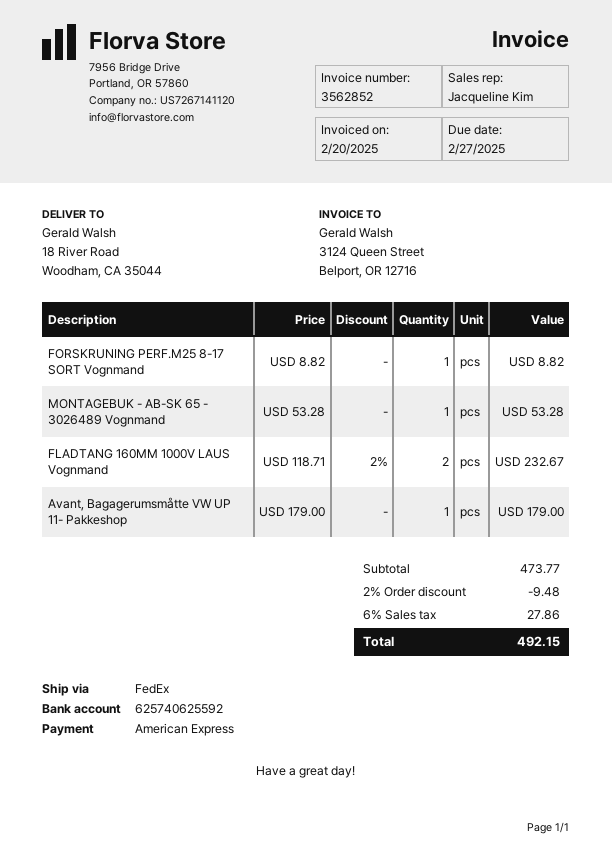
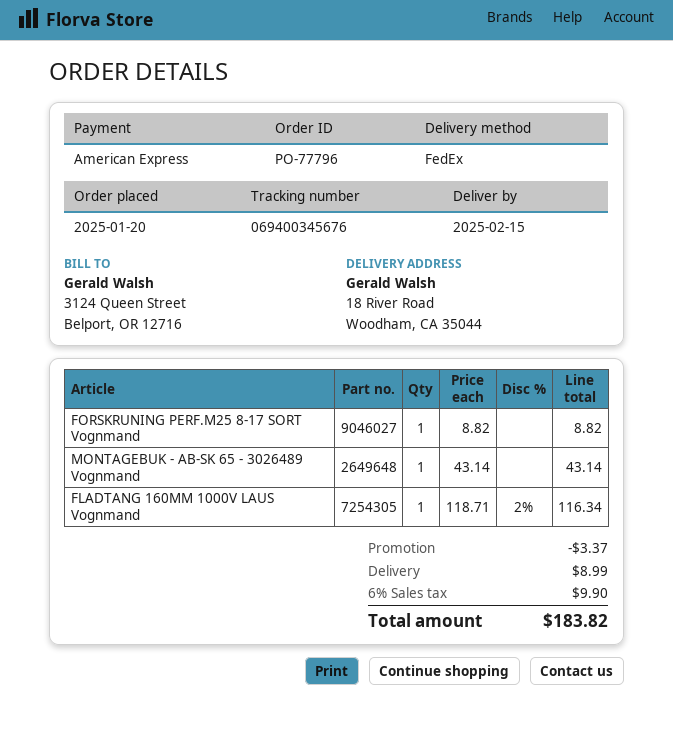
MONTAGEBUK - AB-SK 65 - 3026489 Vognmand: 1 x 53.28 = 53.28 -> 1 x 43.14 = 43.14
FLADTANG 160MM 1000V LAUS Vognmand: 2 x 118.71 - 2% = 232.67 -> 1 x 118.71 - 2% = 116.34
Avant, Bagagerumsmåtte VW UP 11- Pakkeshop: 1 x 179.00 = 179.00 -> none
discount: 9.48 -> 3.37
shipping: none -> 8.99
tax: 6% = 27.86 -> 6% = 9.90
total: 492.15 -> 183.82

